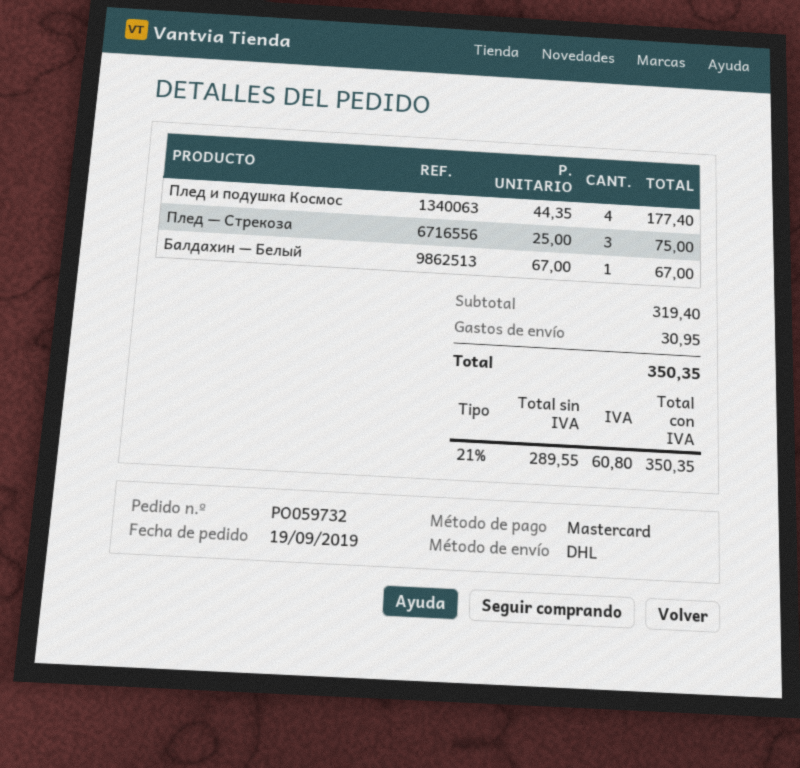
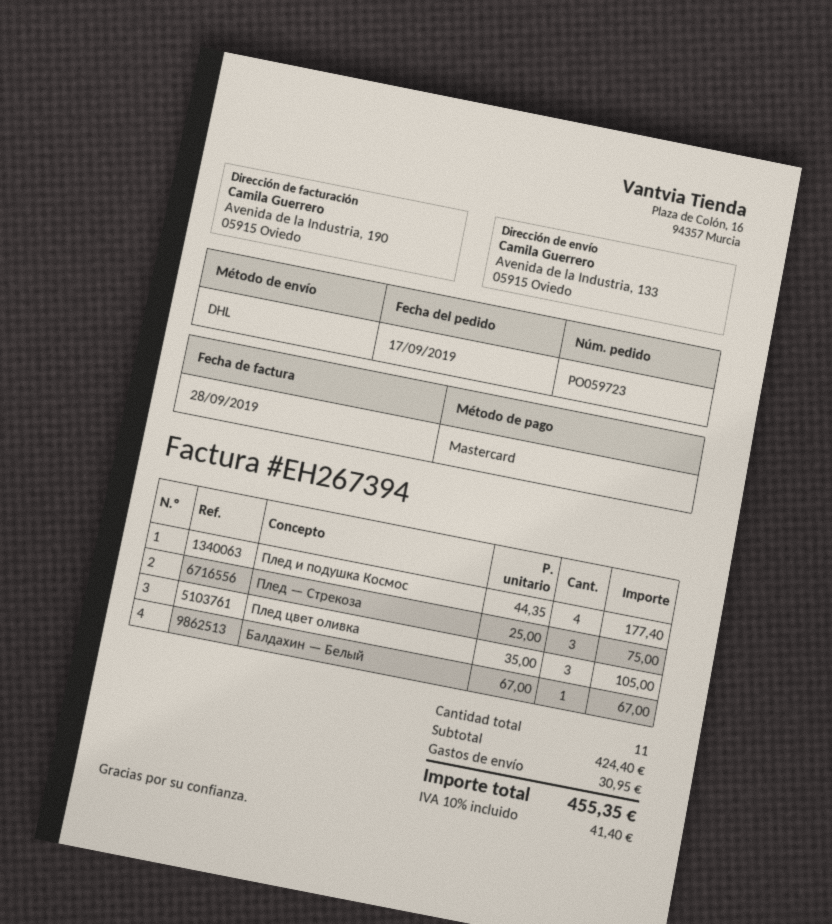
order number: PO059732 -> PO059723
order date: 2019-09-19 -> 2019-09-17
Плед цвет оливка: none -> 3 x 35.00 = 105.00
subtotal: 319.40 -> 424.40
tax: 21% = 60.80 -> 10% = 41.40
total: 350.35 -> 455.35

